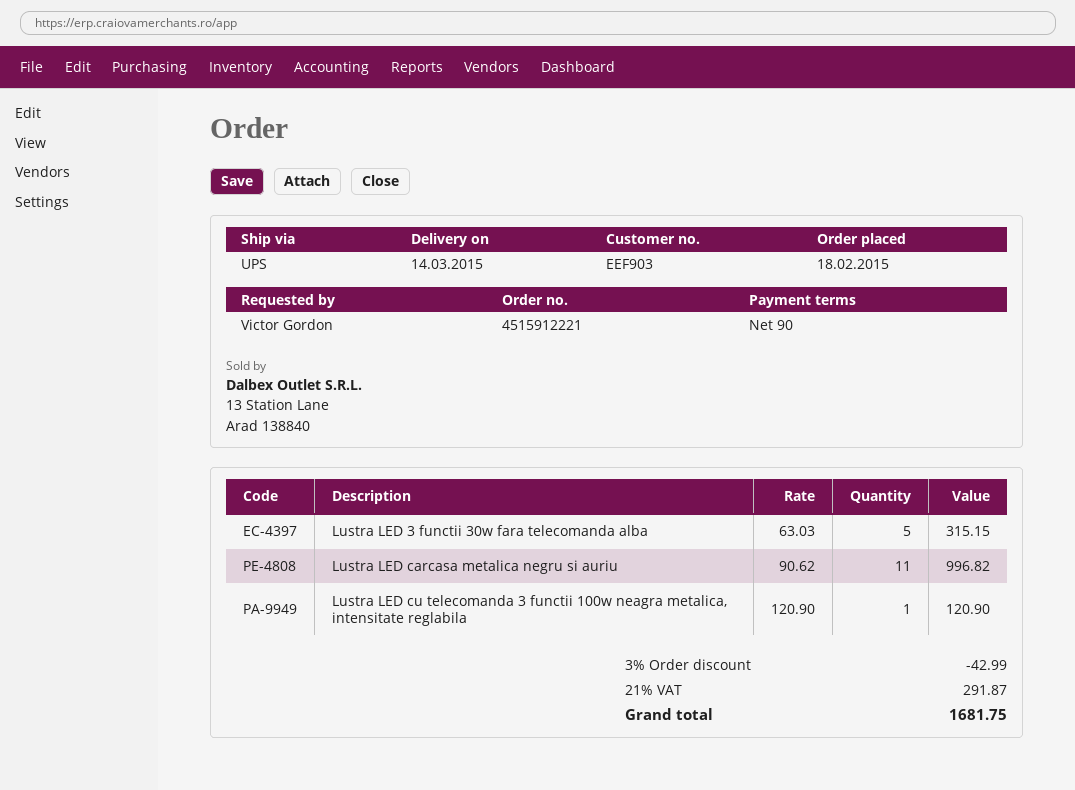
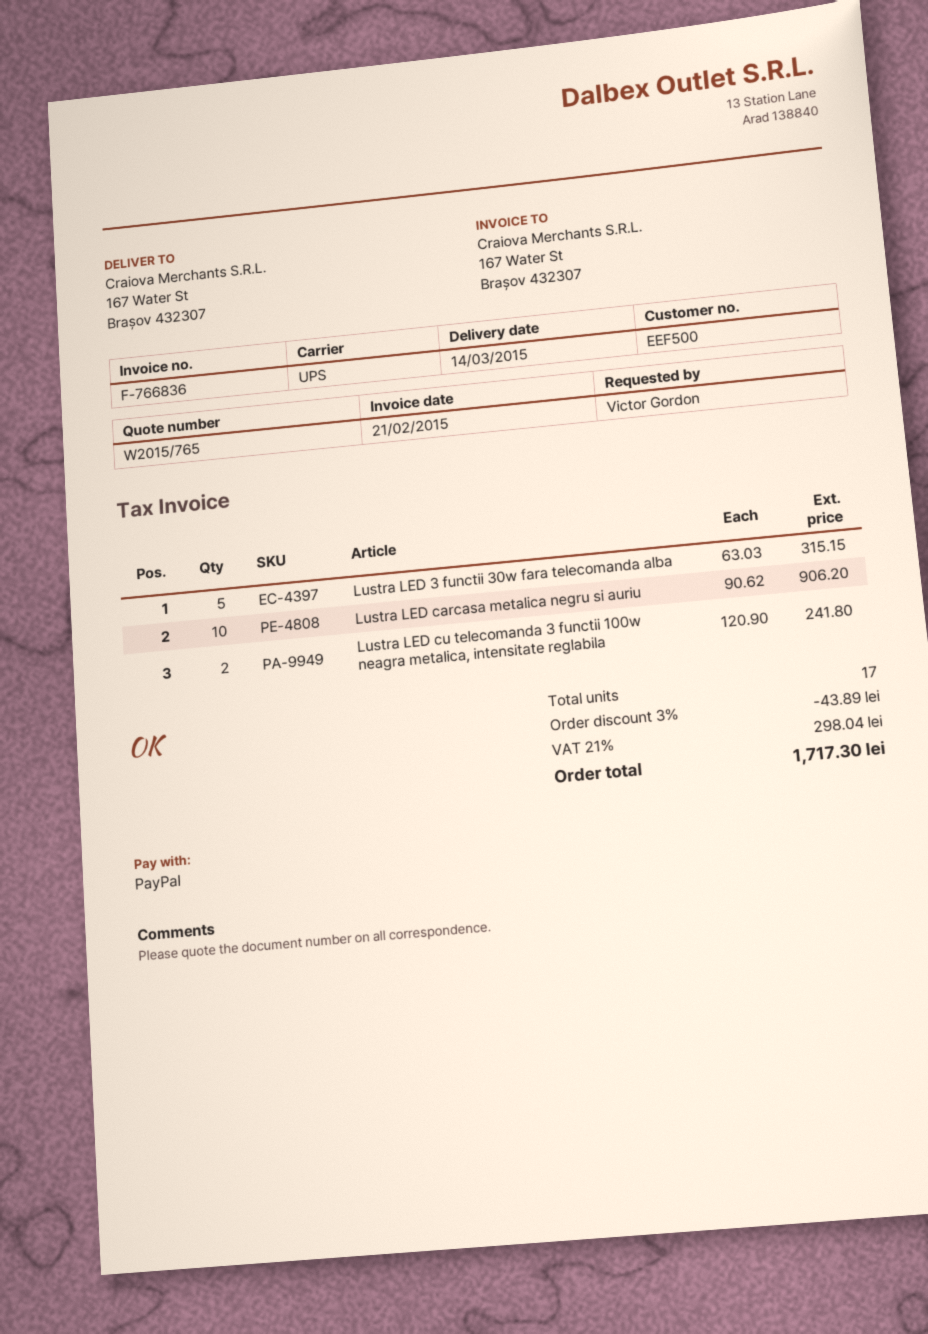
customer number: EEF903 -> EEF500
Lustra LED carcasa metalica negru si auriu: 11 x 90.62 = 996.82 -> 10 x 90.62 = 906.20
Lustra LED cu telecomanda 3 functii 100w neagra metalica, intensitate reglabila: 1 x 120.90 = 120.90 -> 2 x 120.90 = 241.80
discount: 3% = 42.99 -> 3% = 43.89
tax: 21% = 291.87 -> 21% = 298.04
total: 1681.75 -> 1717.30

